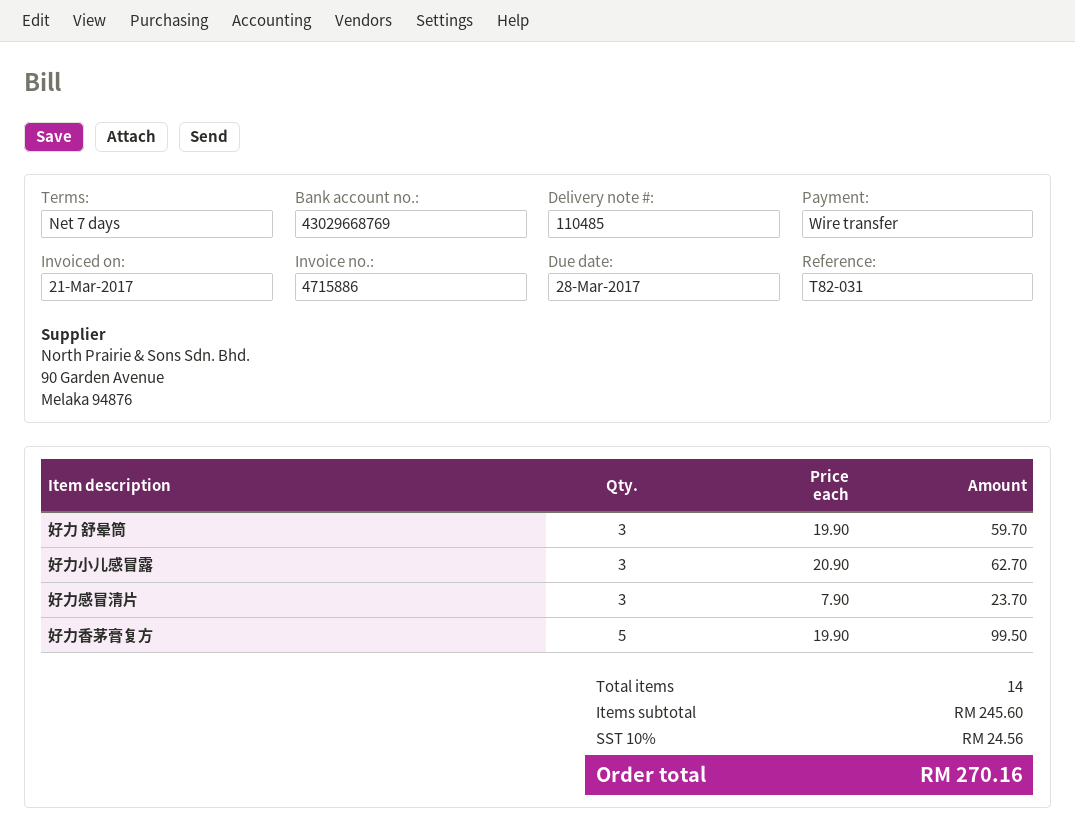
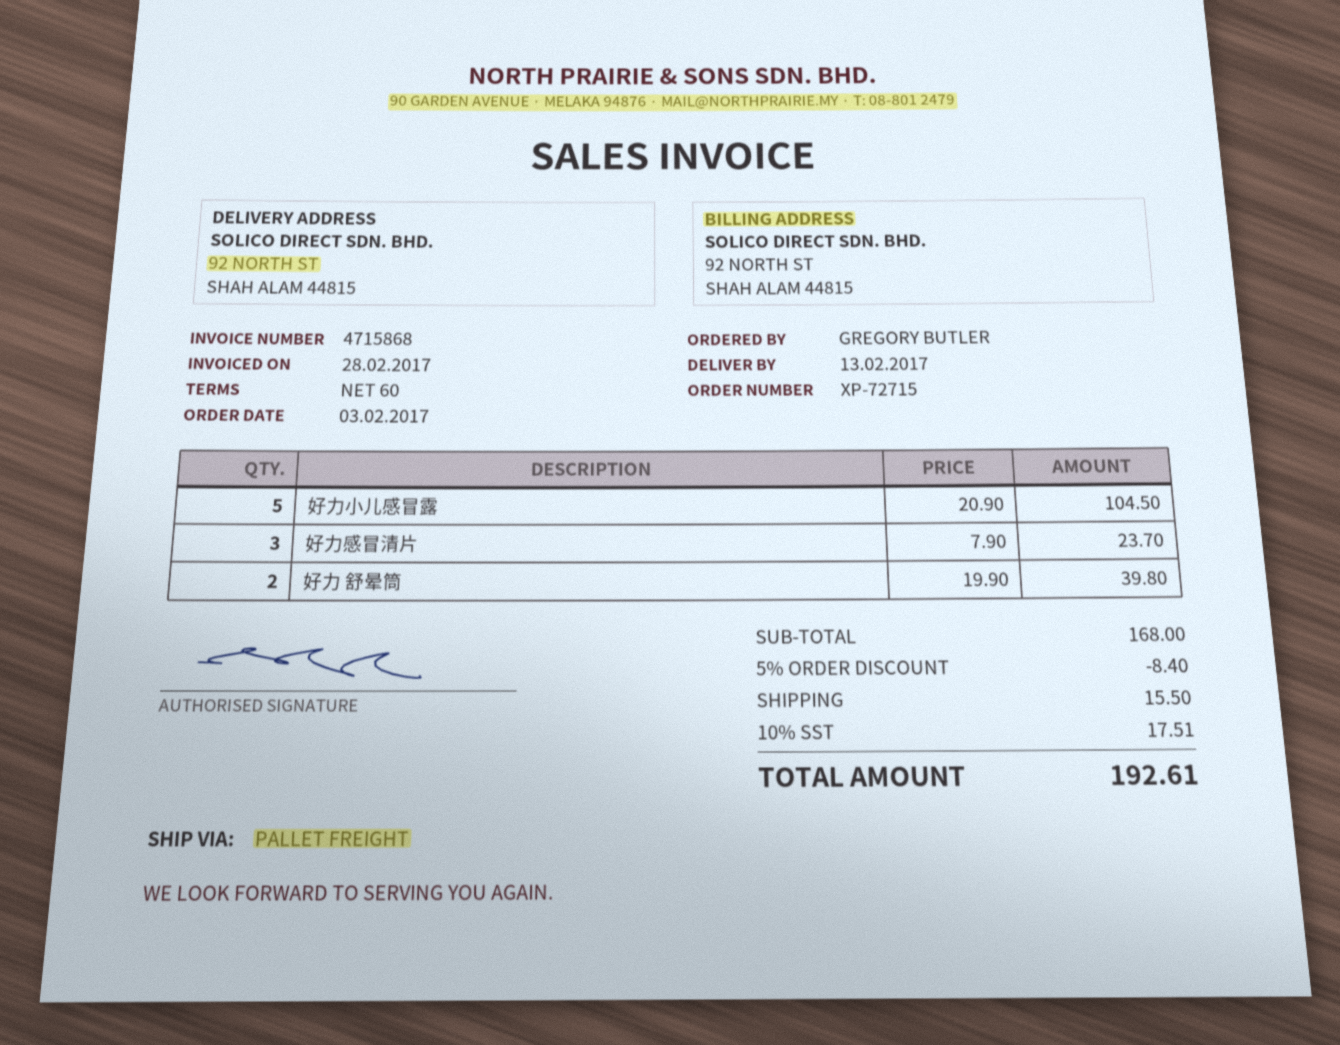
invoice number: 4715886 -> 4715868
invoice date: 2017-03-21 -> 2017-02-28
payment terms: 7 days -> 60 days
好力 舒晕筒: 3 x 19.90 = 59.70 -> 2 x 19.90 = 39.80
好力小儿感冒露: 3 x 20.90 = 62.70 -> 5 x 20.90 = 104.50
好力香茅膏复方: 5 x 19.90 = 99.50 -> none
subtotal: 245.60 -> 168.00
discount: none -> 5% = 8.40
shipping: none -> 15.50
tax: 10% = 24.56 -> 10% = 17.51
total: 270.16 -> 192.61

